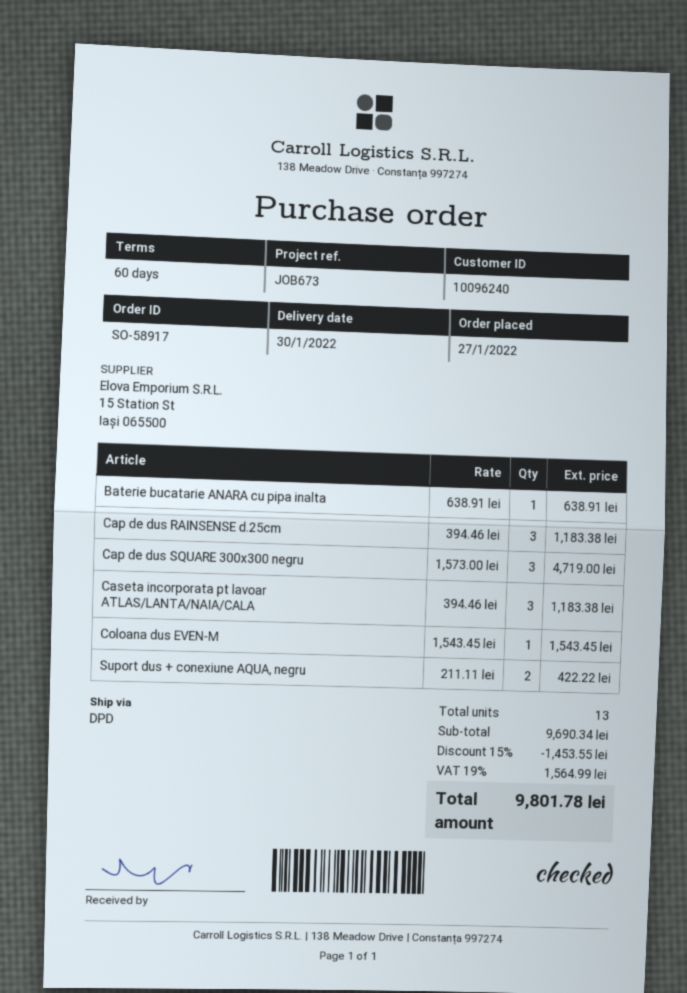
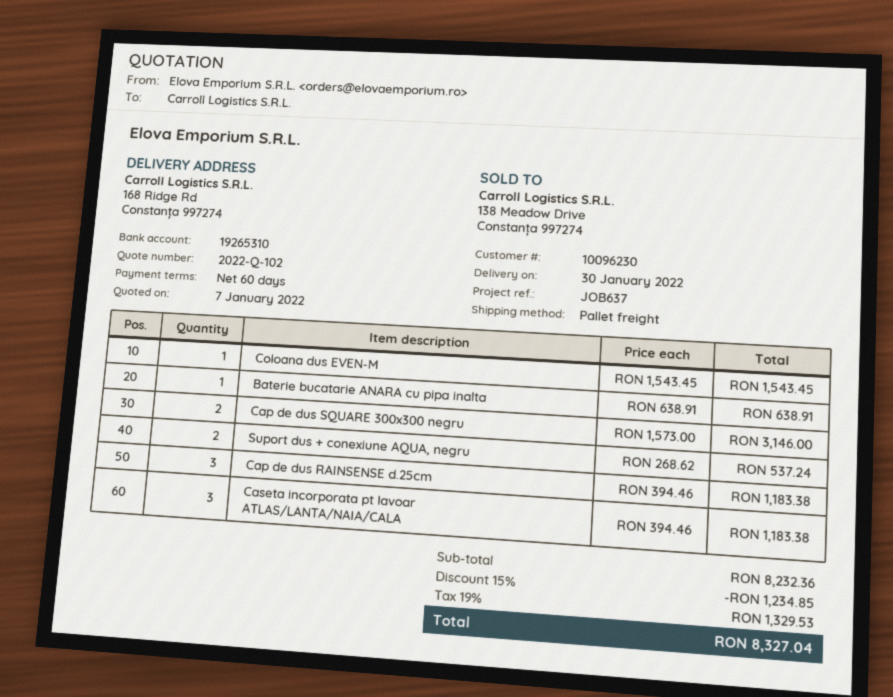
customer number: 10096240 -> 10096230
reference: JOB673 -> JOB637
shipping method: DPD -> pallet freight
Cap de dus SQUARE 300x300 negru: 3 x 1573.00 = 4719.00 -> 2 x 1573.00 = 3146.00
Suport dus + conexiune AQUA, negru: 2 x 211.11 = 422.22 -> 2 x 268.62 = 537.24
subtotal: 9690.34 -> 8232.36
discount: 15% = 1453.55 -> 15% = 1234.85
tax: 19% = 1564.99 -> 19% = 1329.53
total: 9801.78 -> 8327.04

